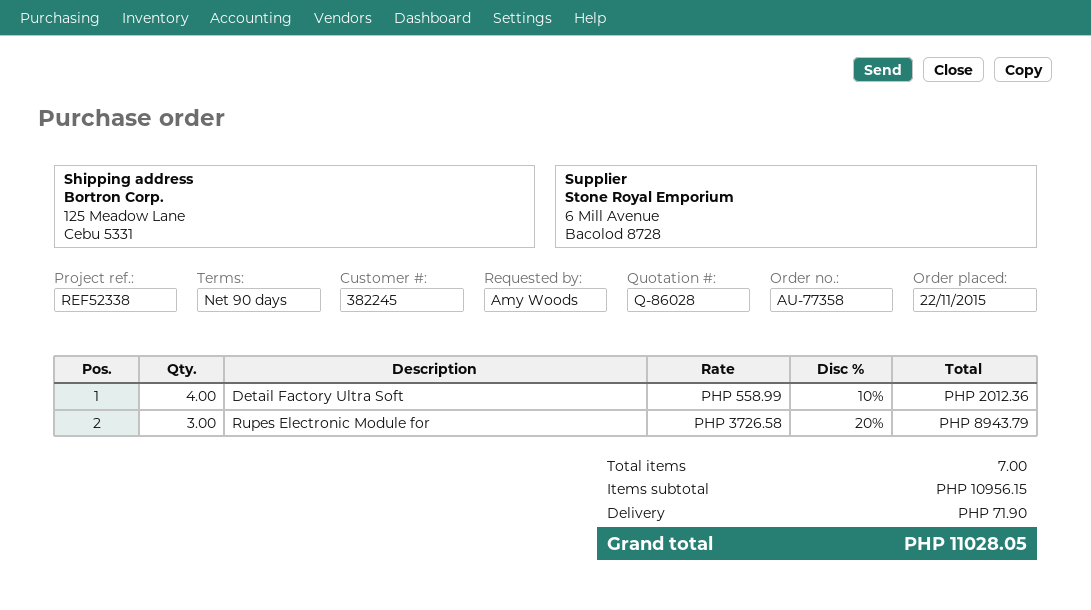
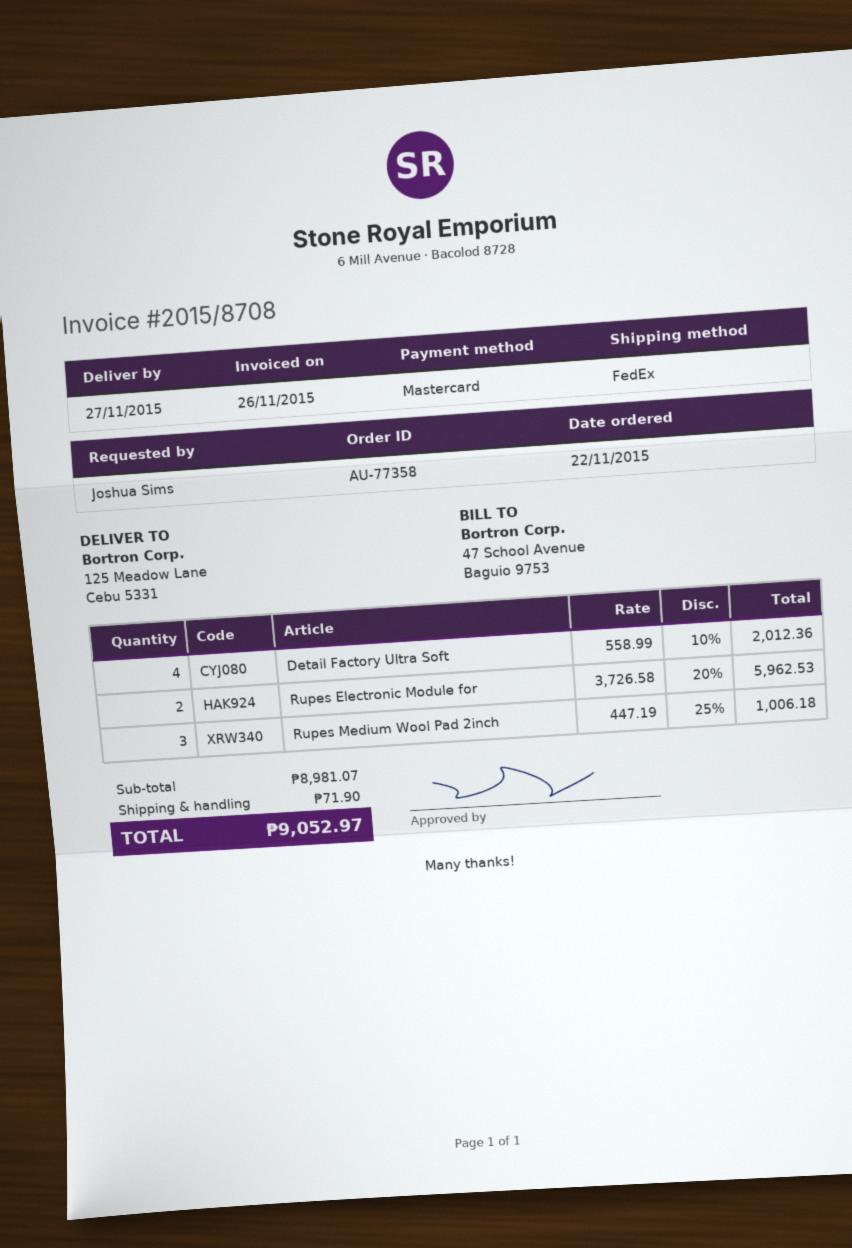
ordered by: Amy Woods -> Joshua Sims
Rupes Electronic Module for: 3 x 3726.58 - 20% = 8943.79 -> 2 x 3726.58 - 20% = 5962.53
Rupes Medium Wool Pad 2inch: none -> 3 x 447.19 - 25% = 1006.18
subtotal: 10956.15 -> 8981.07
total: 11028.05 -> 9052.97

